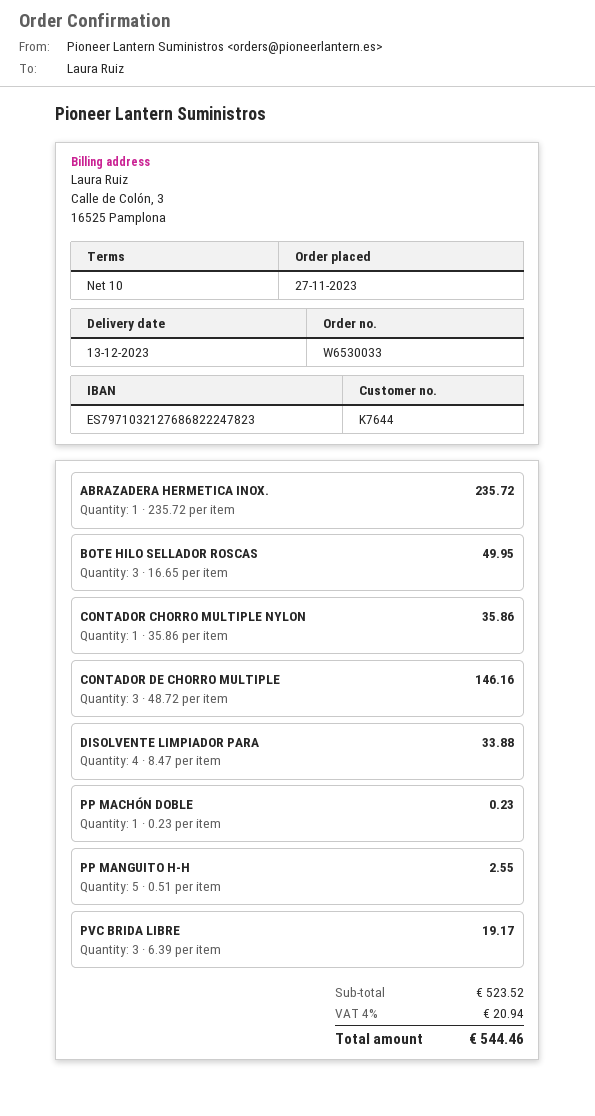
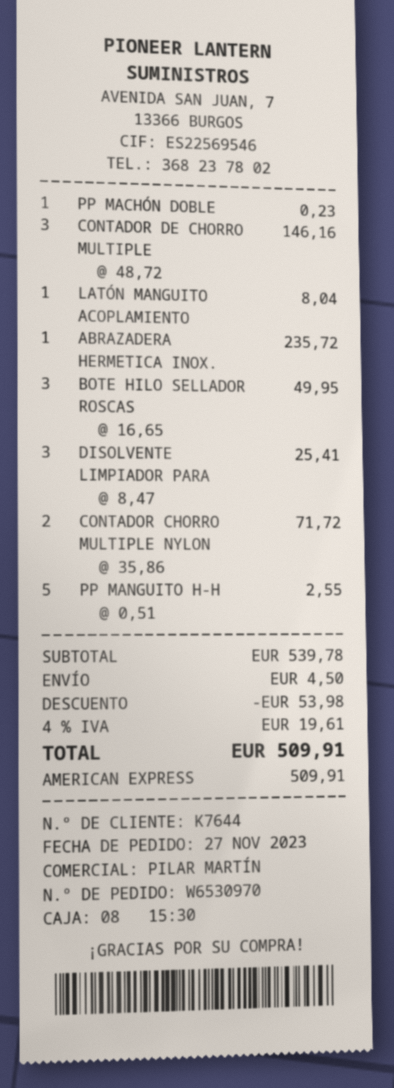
order number: W6530033 -> W6530970
CONTADOR CHORRO MULTIPLE NYLON: 1 x 35.86 = 35.86 -> 2 x 35.86 = 71.72
DISOLVENTE LIMPIADOR PARA: 4 x 8.47 = 33.88 -> 3 x 8.47 = 25.41
PVC BRIDA LIBRE: 3 x 6.39 = 19.17 -> none
LATÓN MANGUITO ACOPLAMIENTO: none -> 1 x 8.04 = 8.04
subtotal: 523.52 -> 539.78
discount: none -> 53.98
shipping: none -> 4.50
tax: 4% = 20.94 -> 4% = 19.61
total: 544.46 -> 509.91

